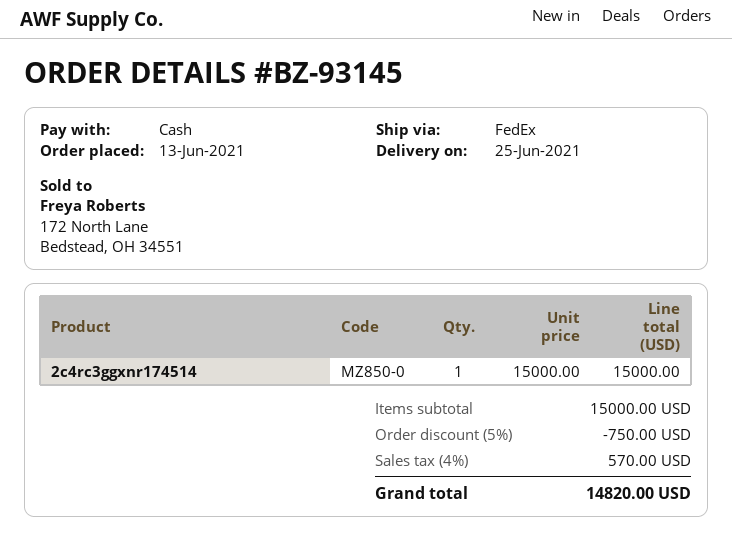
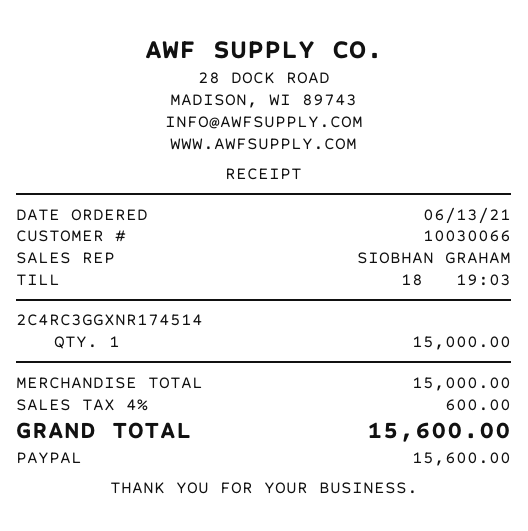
payment method: cash -> PayPal
discount: 5% = 750.00 -> none
tax: 4% = 570.00 -> 4% = 600.00
total: 14820.00 -> 15600.00

